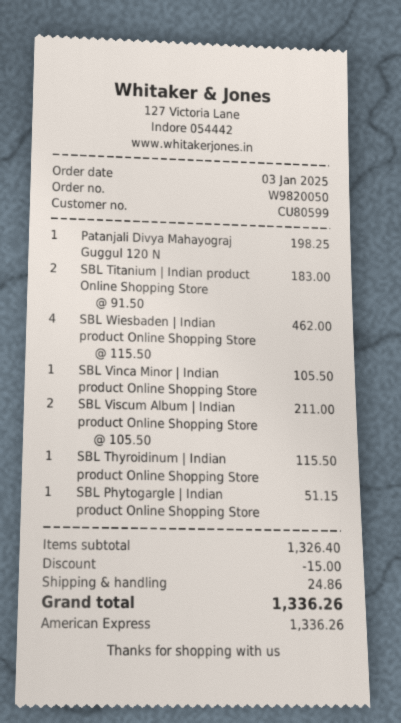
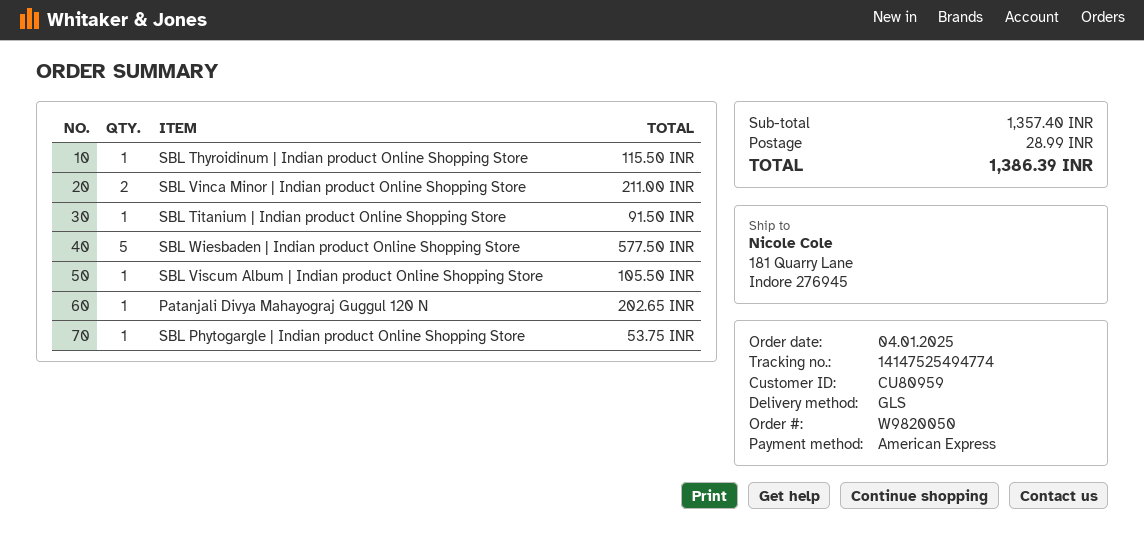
order date: 2025-01-03 -> 2025-01-04
customer number: CU80599 -> CU80959
Patanjali Divya Mahayograj Guggul 120 N: 1 for 198.25 -> 1 for 202.65
SBL Titanium | Indian product Online Shopping Store: 2 for 183.00 -> 1 for 91.50
SBL Wiesbaden | Indian product Online Shopping Store: 4 for 462.00 -> 5 for 577.50
SBL Vinca Minor | Indian product Online Shopping Store: 1 for 105.50 -> 2 for 211.00
SBL Viscum Album | Indian product Online Shopping Store: 2 for 211.00 -> 1 for 105.50
SBL Phytogargle | Indian product Online Shopping Store: 1 for 51.15 -> 1 for 53.75
subtotal: 1326.40 -> 1357.40
discount: 15.00 -> none
shipping: 24.86 -> 28.99
total: 1336.26 -> 1386.39

